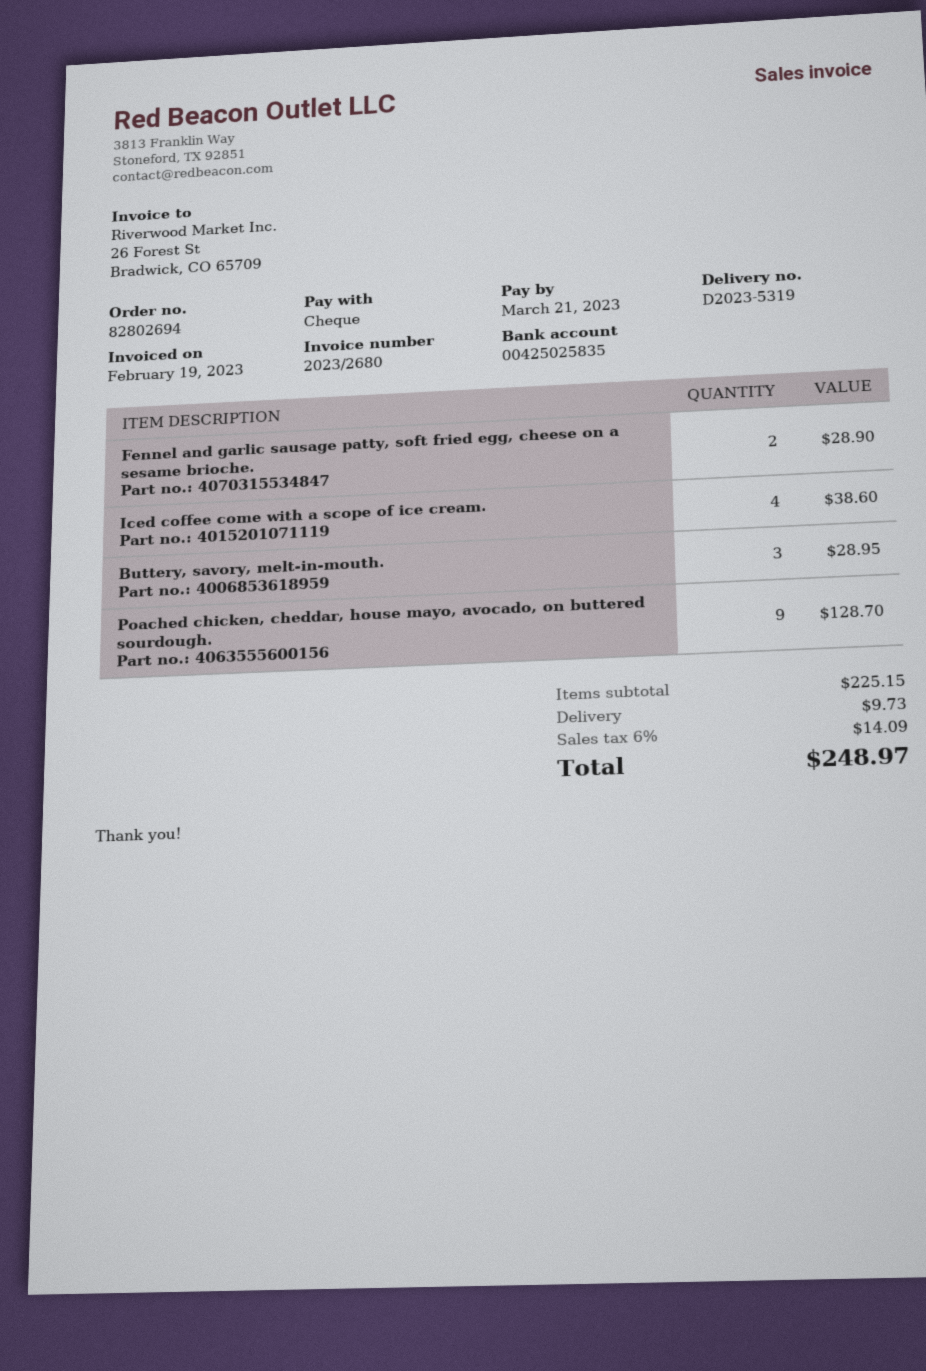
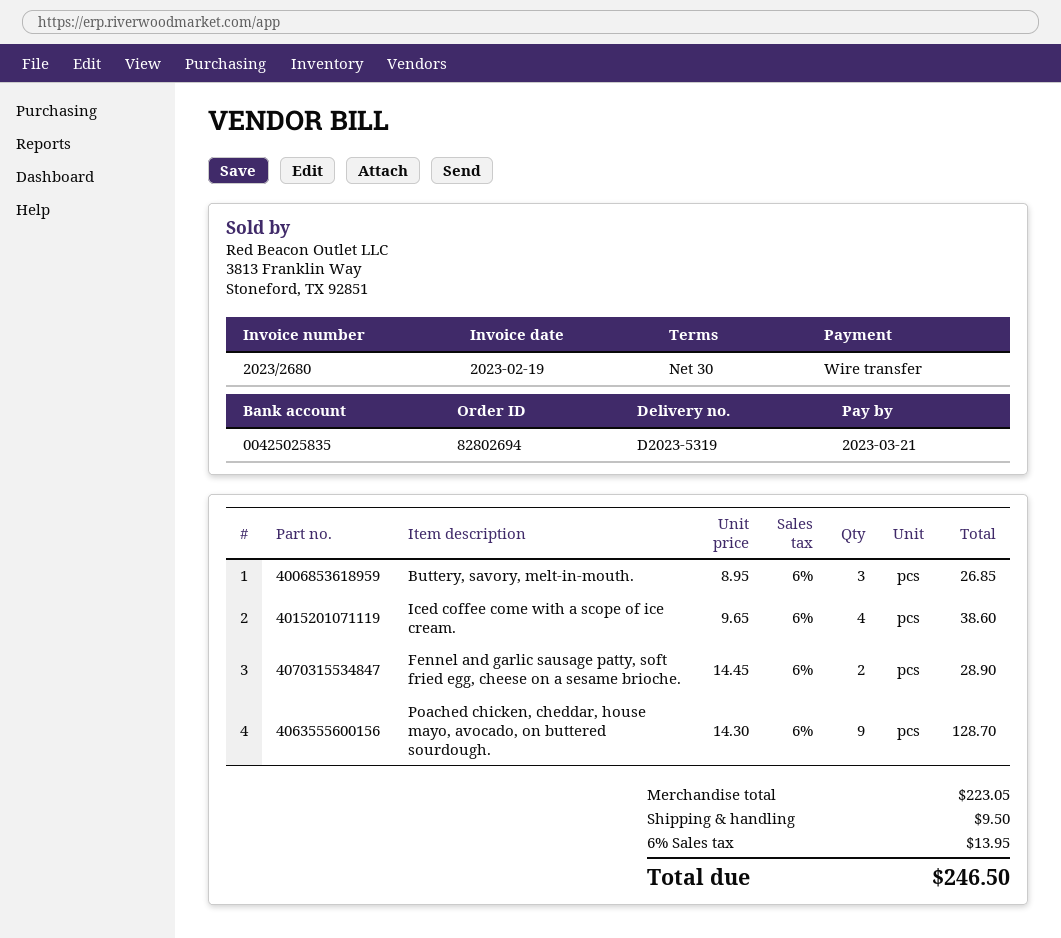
payment method: cheque -> bank transfer
Buttery, savory, melt-in-mouth.: 3 for 28.95 -> 3 for 26.85
subtotal: 225.15 -> 223.05
shipping: 9.73 -> 9.50
tax: 6% = 14.09 -> 6% = 13.95
total: 248.97 -> 246.50

